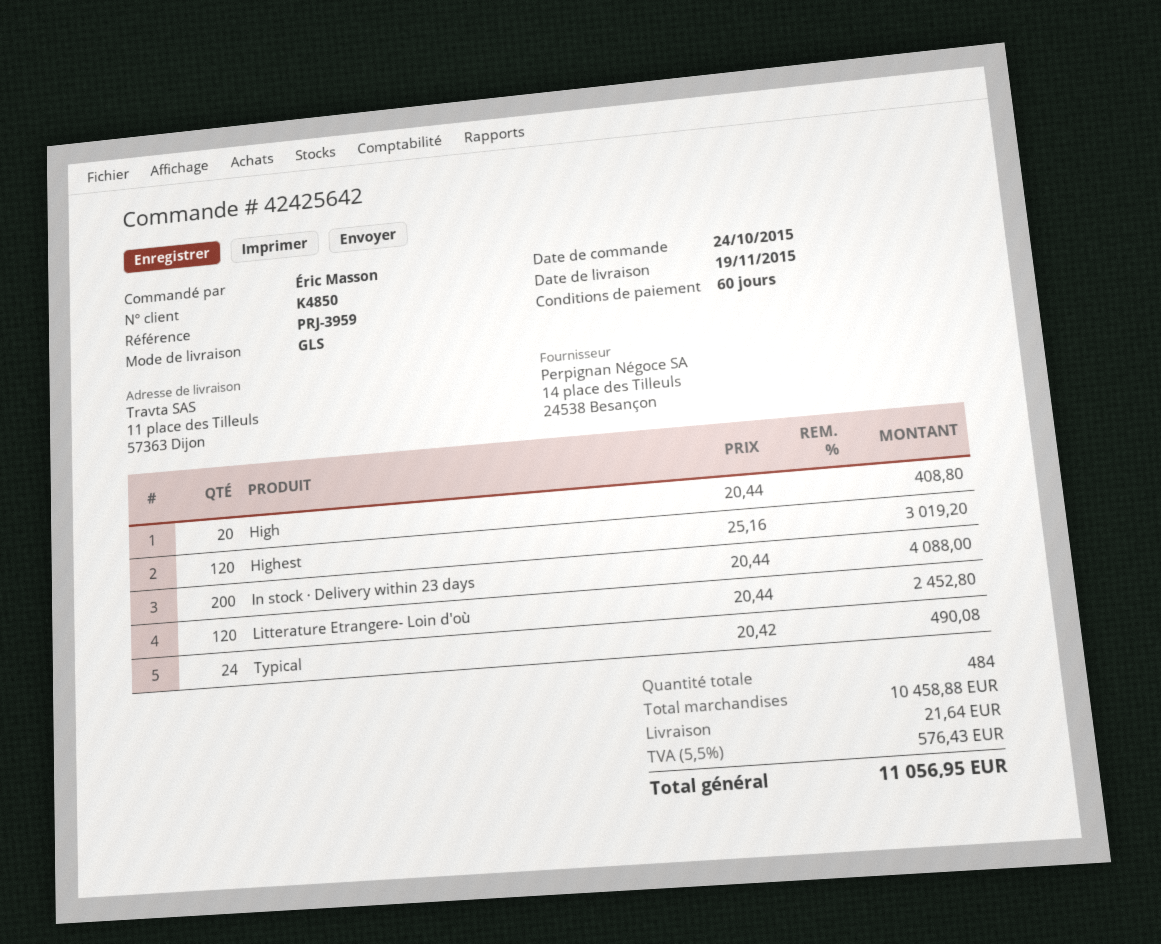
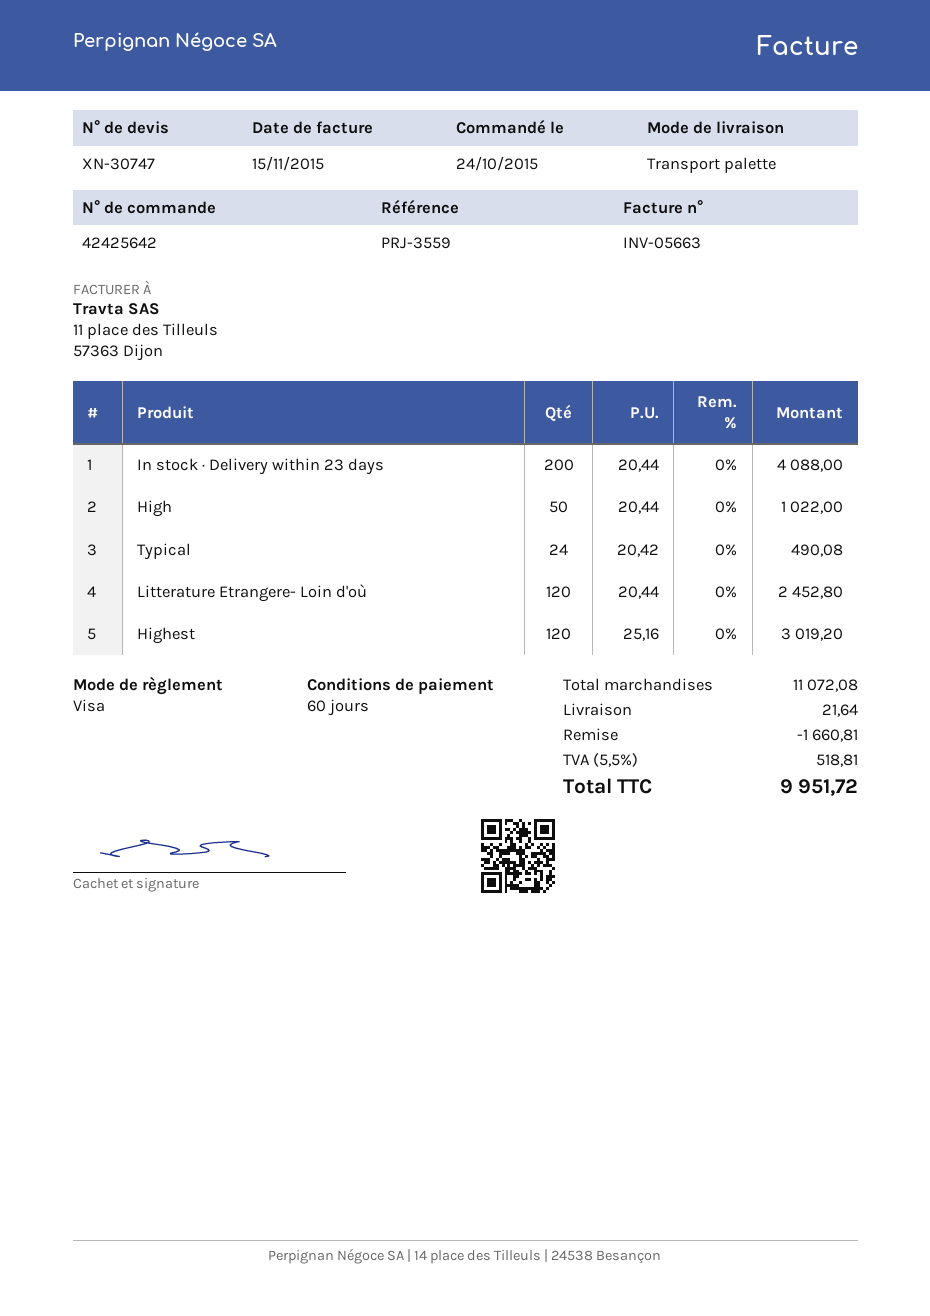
reference: PRJ-3959 -> PRJ-3559
shipping method: GLS -> pallet freight
High: 20 x 20.44 = 408.80 -> 50 x 20.44 = 1022.00
subtotal: 10458.88 -> 11072.08
discount: none -> 1660.81
tax: 5.5% = 576.43 -> 5.5% = 518.81
total: 11056.95 -> 9951.72

